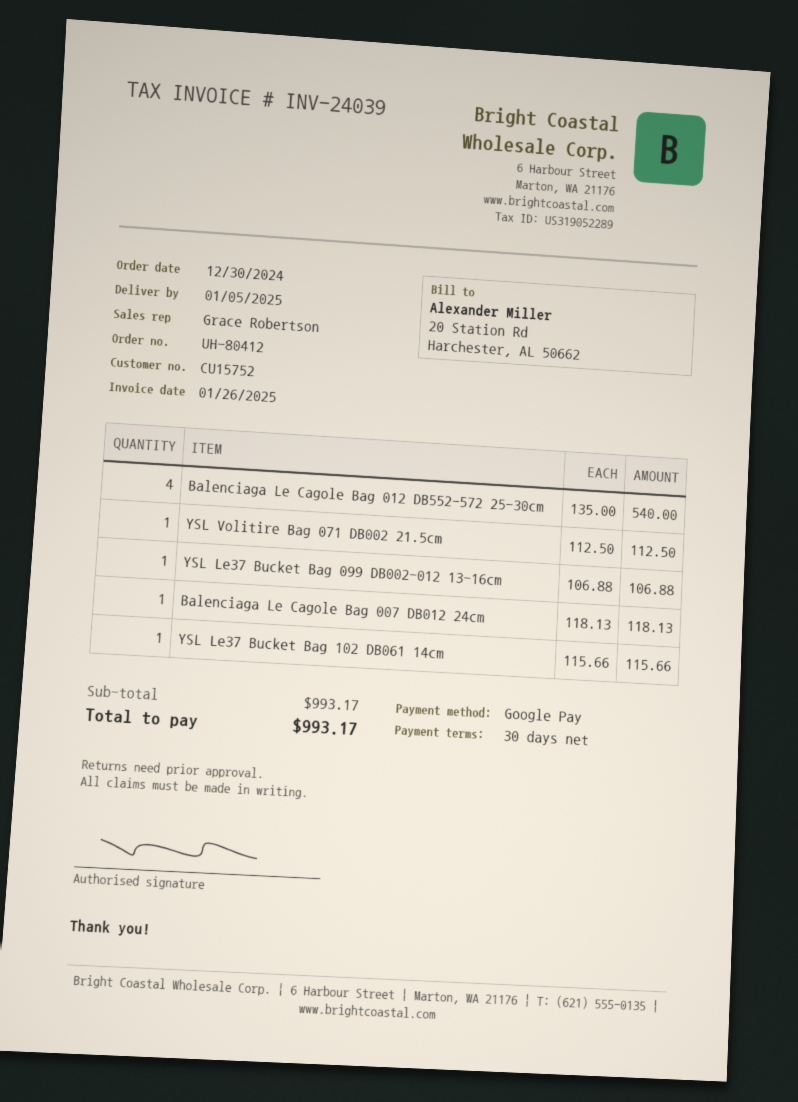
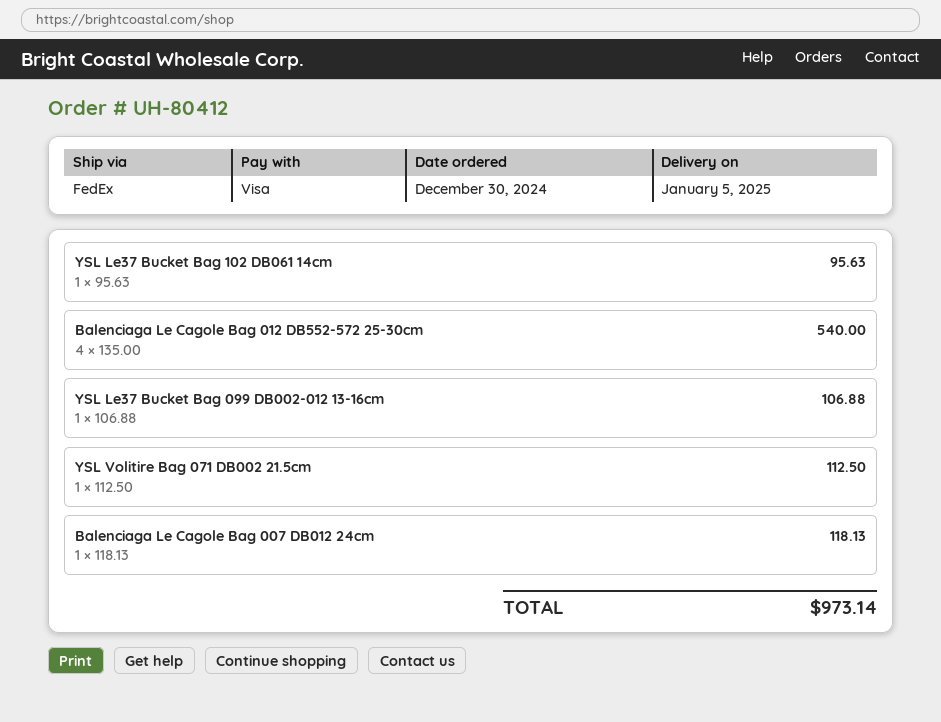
payment method: Google Pay -> Visa
YSL Le37 Bucket Bag 102 DB061 14cm: 1 x 115.66 = 115.66 -> 1 x 95.63 = 95.63
total: 993.17 -> 973.14

